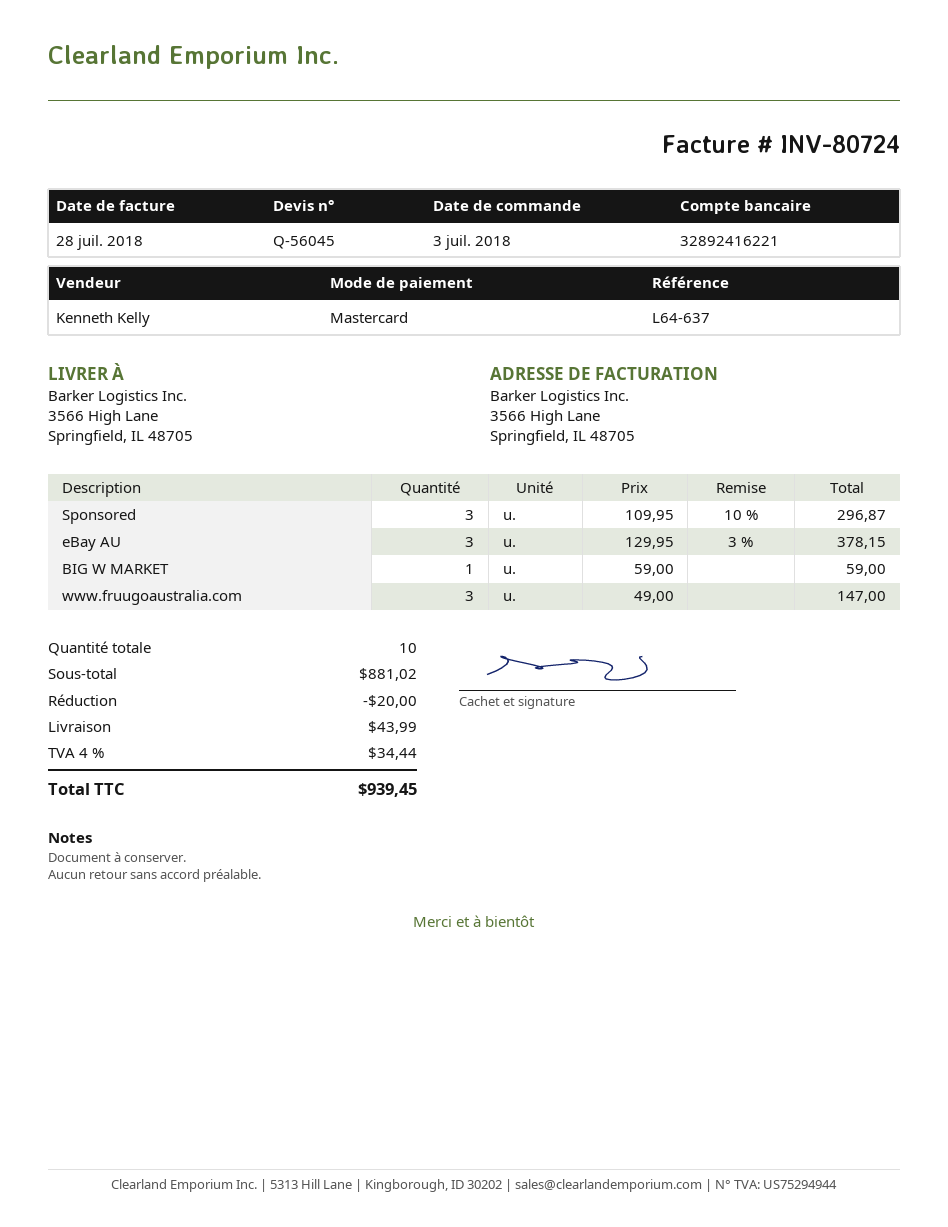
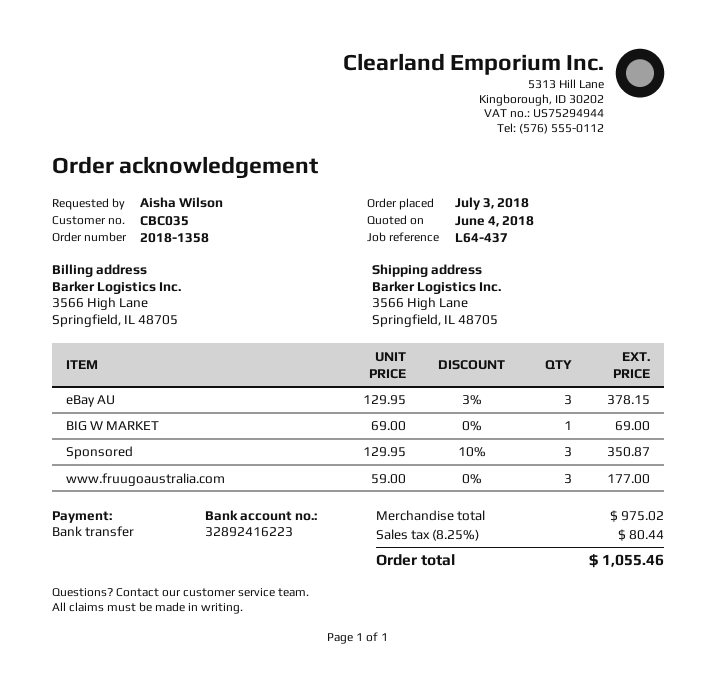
reference: L64-637 -> L64-437
payment method: Mastercard -> bank transfer
bank account: 32892416221 -> 32892416223
Sponsored: 3 x 109.95 - 10% = 296.87 -> 3 x 129.95 - 10% = 350.87
BIG W MARKET: 1 x 59.00 = 59.00 -> 1 x 69.00 = 69.00
www.fruugoaustralia.com: 3 x 49.00 = 147.00 -> 3 x 59.00 = 177.00
subtotal: 881.02 -> 975.02
discount: 20.00 -> none
shipping: 43.99 -> none
tax: 4% = 34.44 -> 8.25% = 80.44
total: 939.45 -> 1055.46

